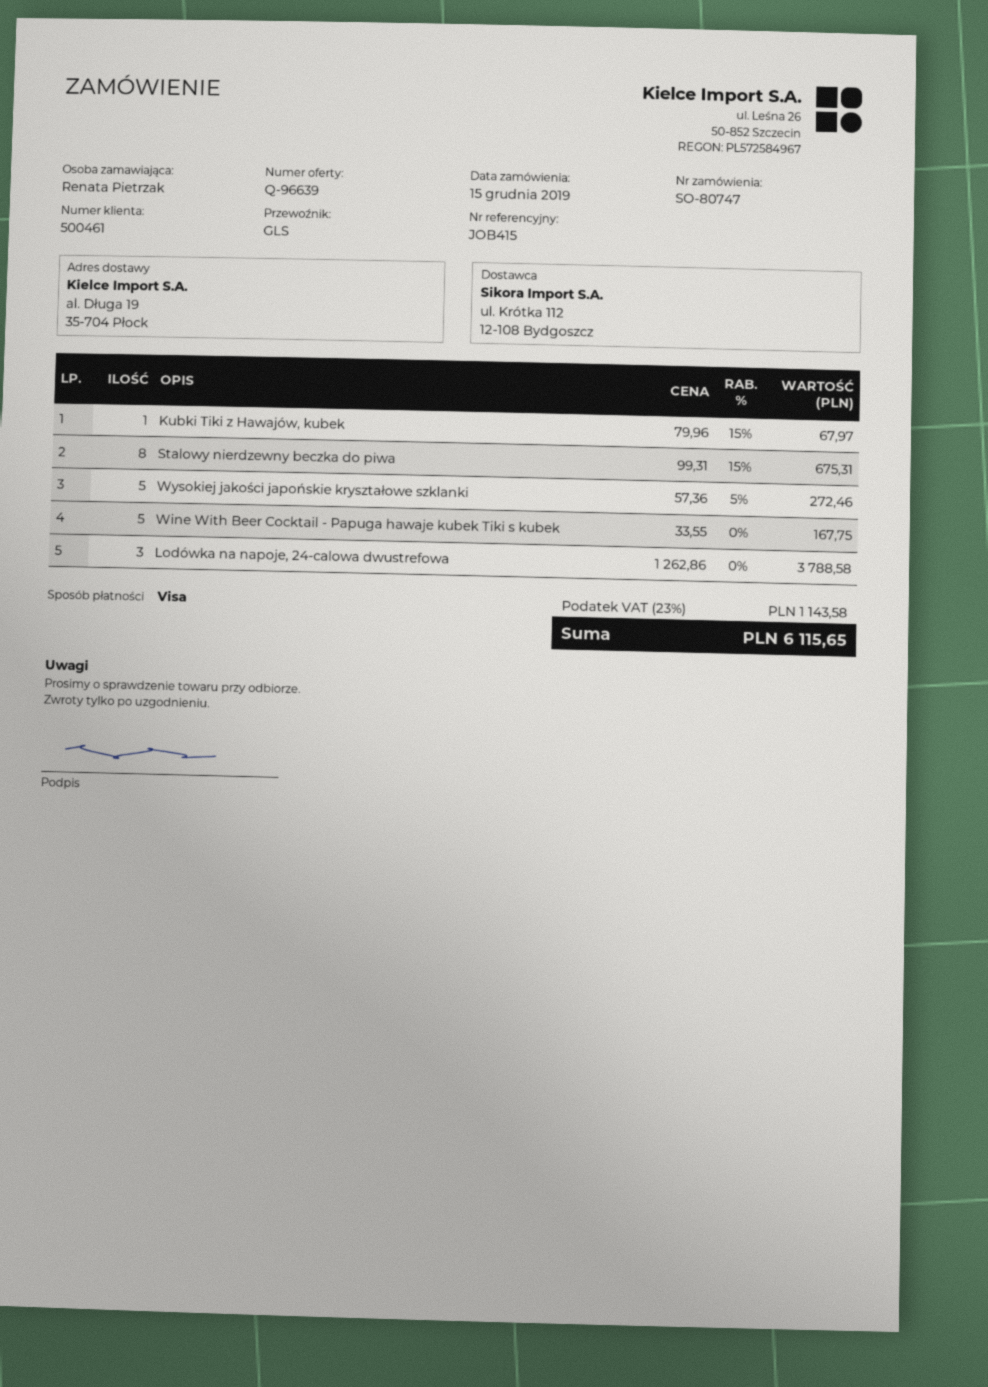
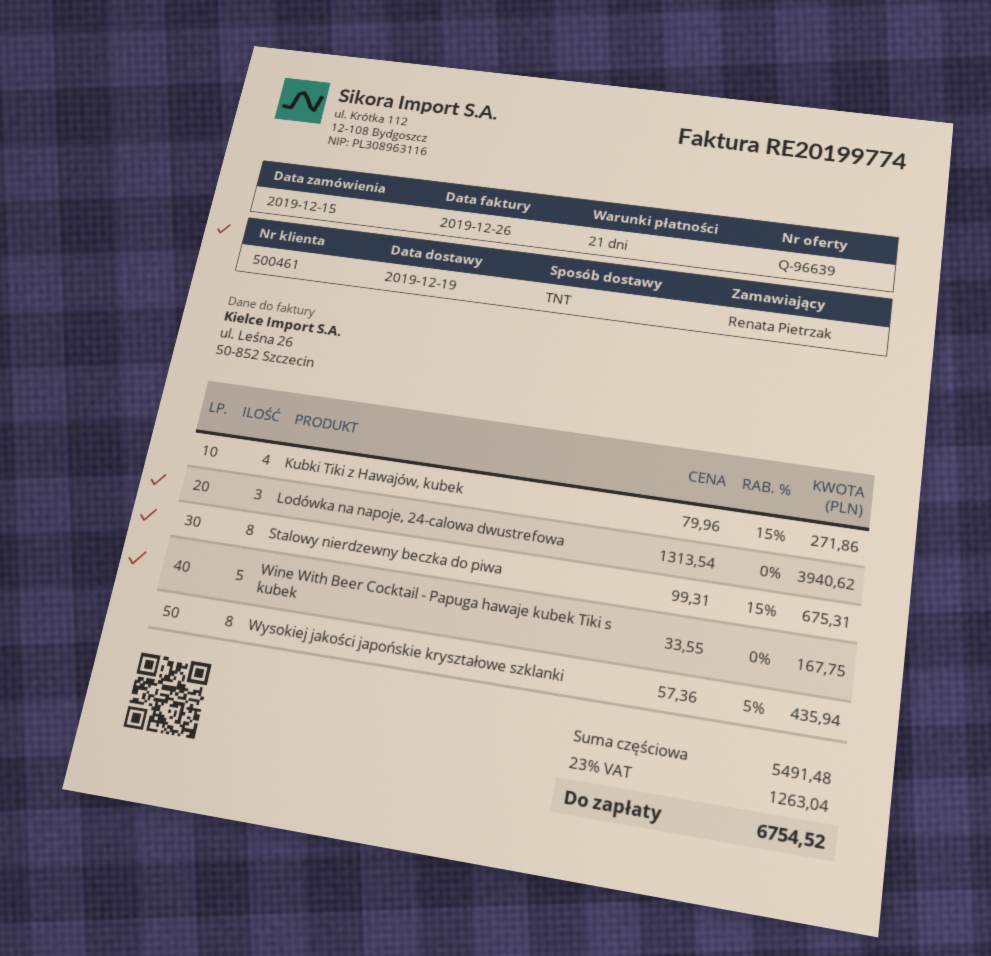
shipping method: GLS -> TNT
Kubki Tiki z Hawajów, kubek: 1 x 79.96 - 15% = 67.97 -> 4 x 79.96 - 15% = 271.86
Wysokiej jakości japońskie kryształowe szklanki: 5 x 57.36 - 5% = 272.46 -> 8 x 57.36 - 5% = 435.94
Lodówka na napoje, 24-calowa dwustrefowa: 3 x 1262.86 = 3788.58 -> 3 x 1313.54 = 3940.62
tax: 23% = 1143.58 -> 23% = 1263.04
total: 6115.65 -> 6754.52

